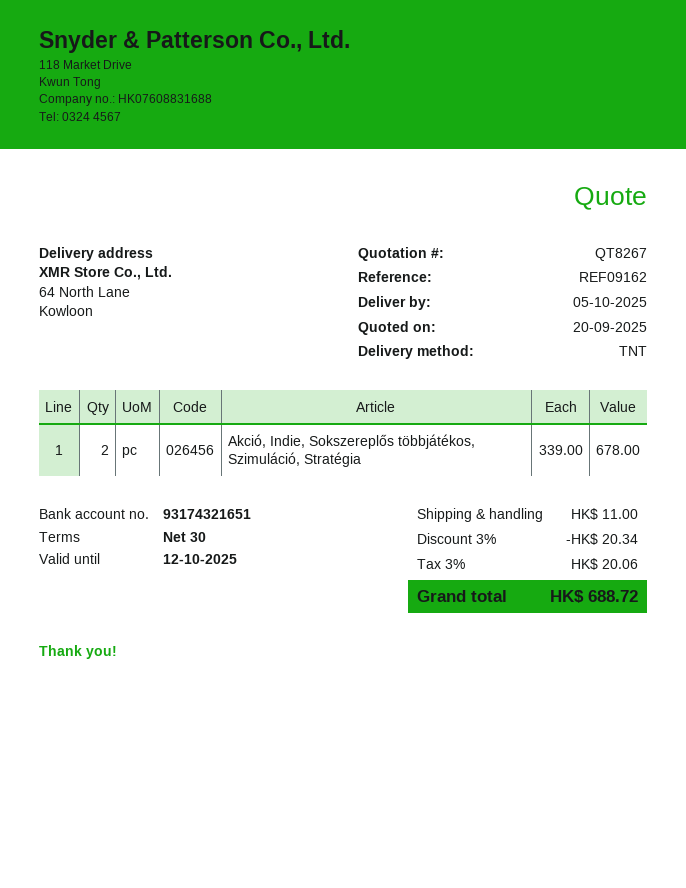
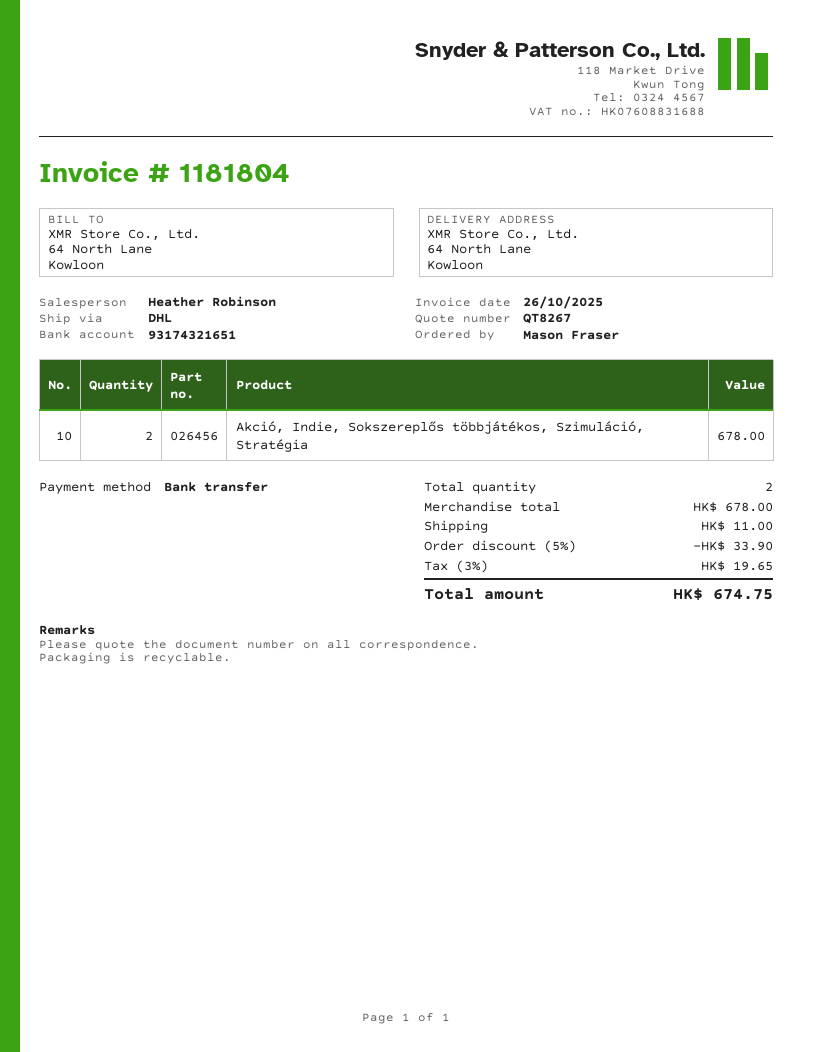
shipping method: TNT -> DHL
discount: 3% = 20.34 -> 5% = 33.90
tax: 3% = 20.06 -> 3% = 19.65
total: 688.72 -> 674.75

